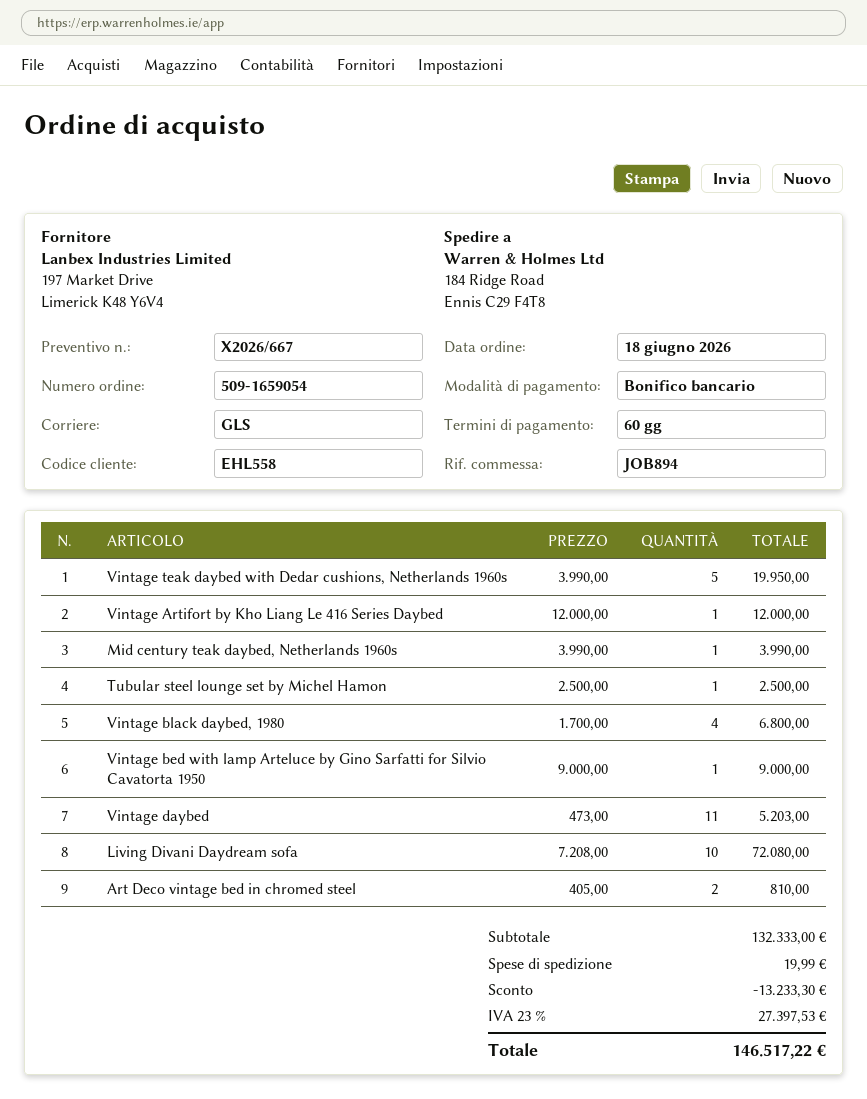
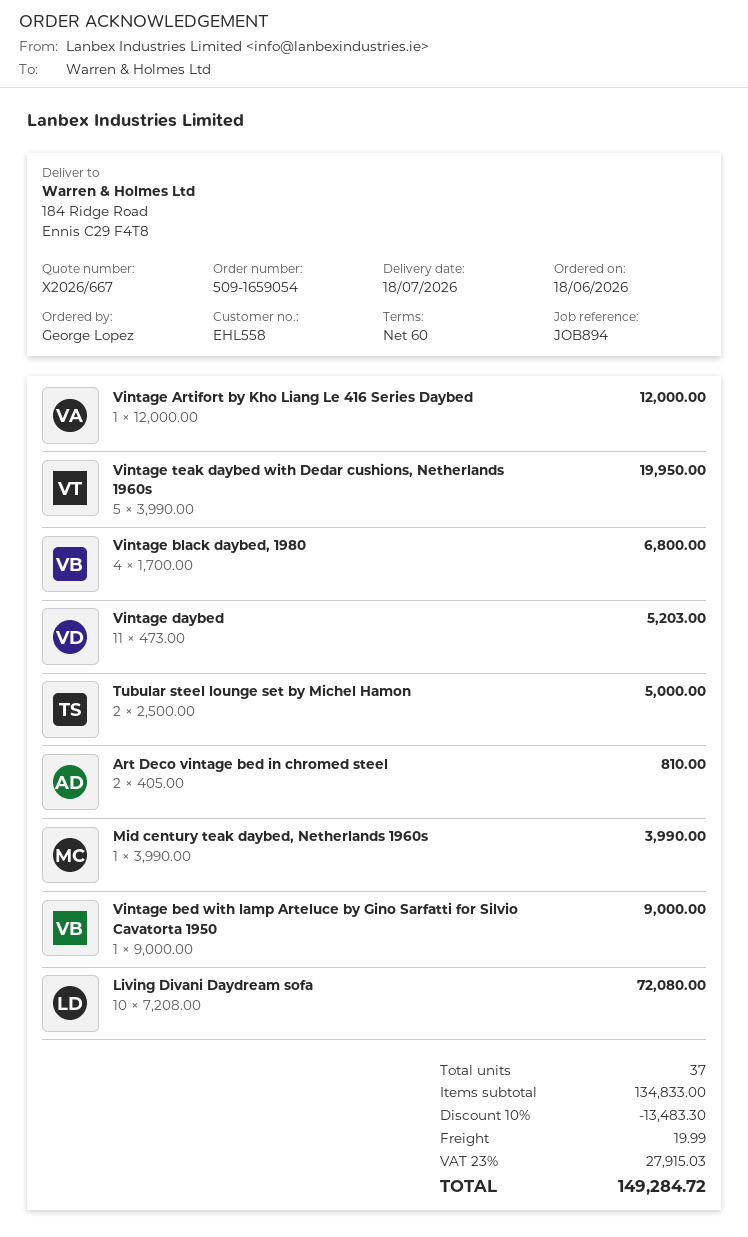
Tubular steel lounge set by Michel Hamon: 1 x 2500.00 = 2500.00 -> 2 x 2500.00 = 5000.00
subtotal: 132333.00 -> 134833.00
discount: 13233.30 -> 13483.30
tax: 23% = 27397.53 -> 23% = 27915.03
total: 146517.22 -> 149284.72

